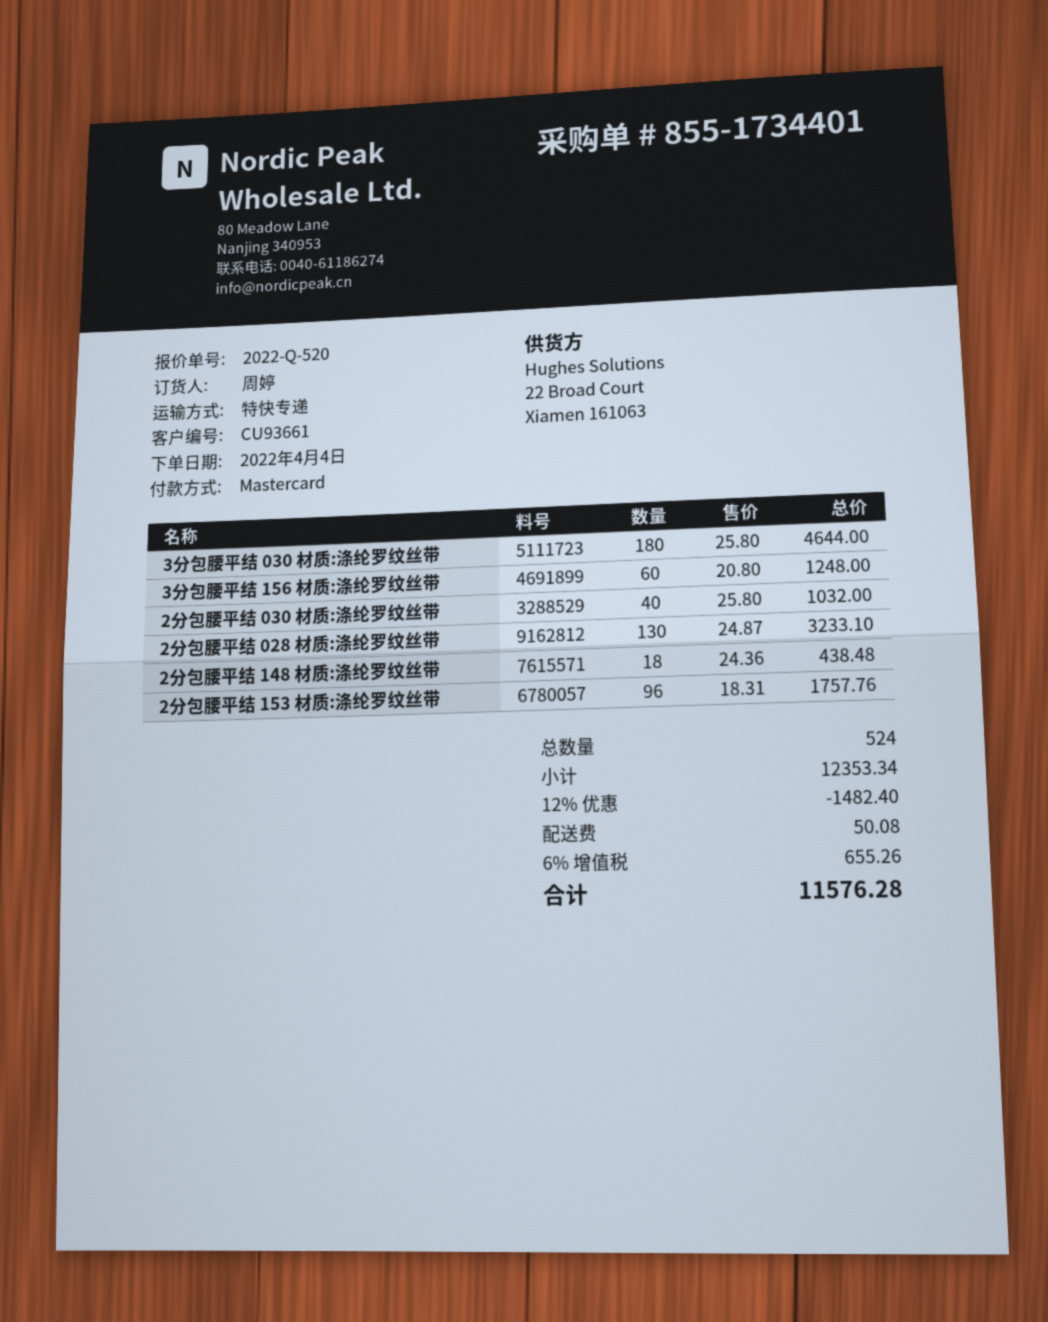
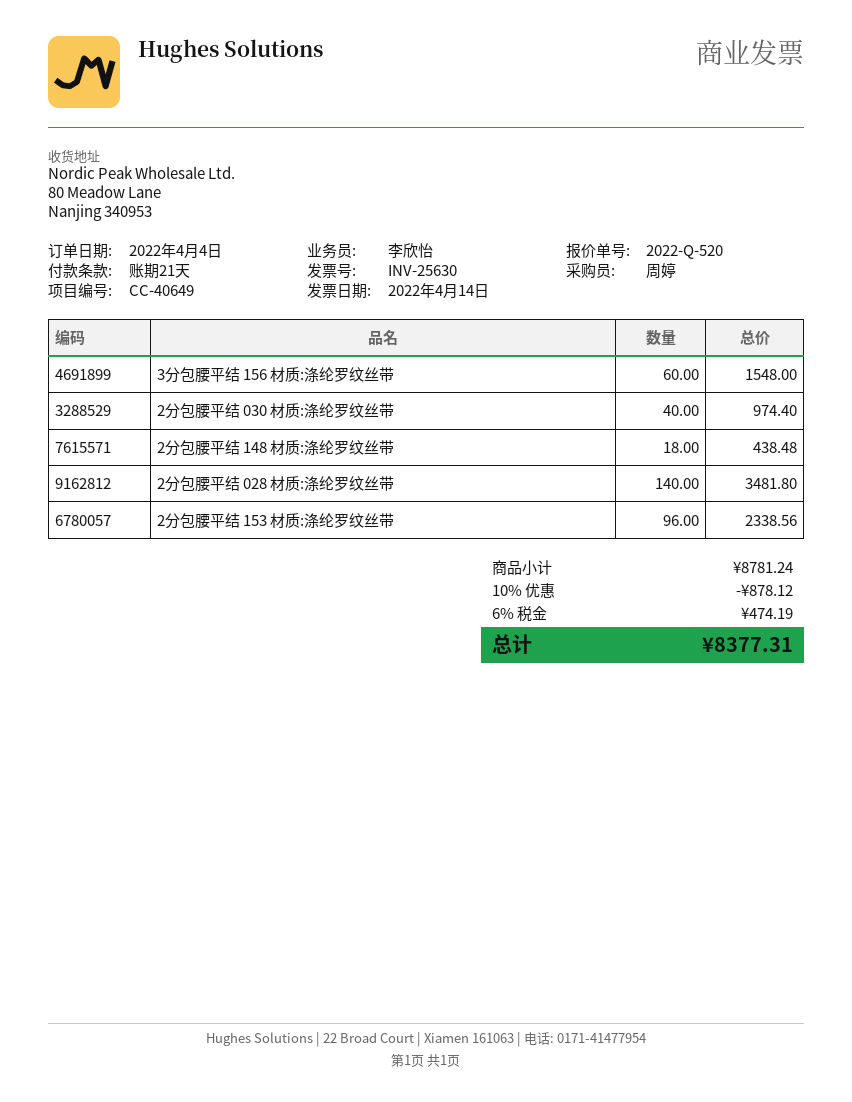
3分包腰平结 030 材质:涤纶罗纹丝带: 180 for 4644.00 -> none
3分包腰平结 156 材质:涤纶罗纹丝带: 60 for 1248.00 -> 60 for 1548.00
2分包腰平结 030 材质:涤纶罗纹丝带: 40 for 1032.00 -> 40 for 974.40
2分包腰平结 028 材质:涤纶罗纹丝带: 130 for 3233.10 -> 140 for 3481.80
2分包腰平结 153 材质:涤纶罗纹丝带: 96 for 1757.76 -> 96 for 2338.56
subtotal: 12353.34 -> 8781.24
discount: 12% = 1482.40 -> 10% = 878.12
shipping: 50.08 -> none
tax: 6% = 655.26 -> 6% = 474.19
total: 11576.28 -> 8377.31

